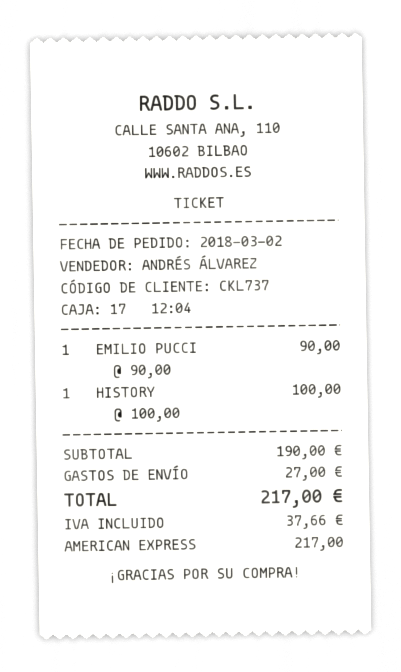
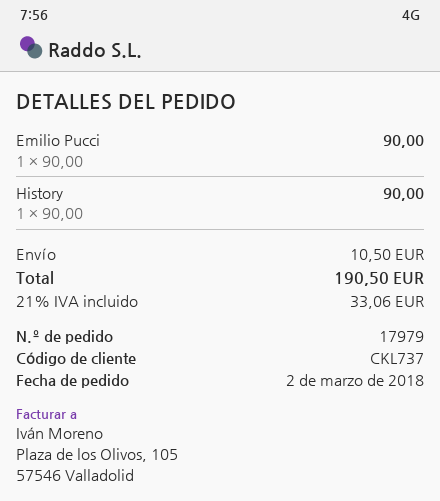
HISTORY: 1 x 100.00 = 100.00 -> 1 x 90.00 = 90.00
shipping: 27.00 -> 10.50
tax: 37.66 -> 33.06
total: 217.00 -> 190.50

